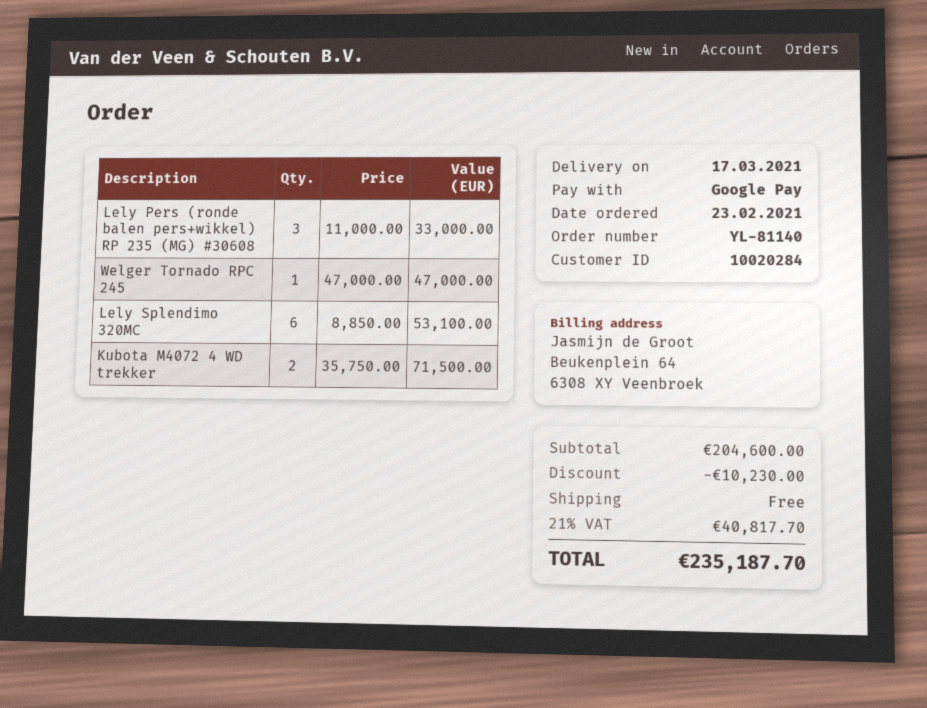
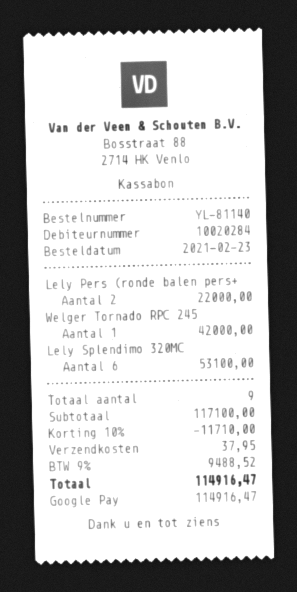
Lely Pers (ronde balen pers+wikkel) RP 235 (MG) #30608: 3 for 33000.00 -> 2 for 22000.00
Welger Tornado RPC 245: 1 for 47000.00 -> 1 for 42000.00
Kubota M4072 4 WD trekker: 2 for 71500.00 -> none
subtotal: 204600.00 -> 117100.00
discount: 10230.00 -> 11710.00
shipping: 0.00 -> 37.95
tax: 21% = 40817.70 -> 9% = 9488.52
total: 235187.70 -> 114916.47

